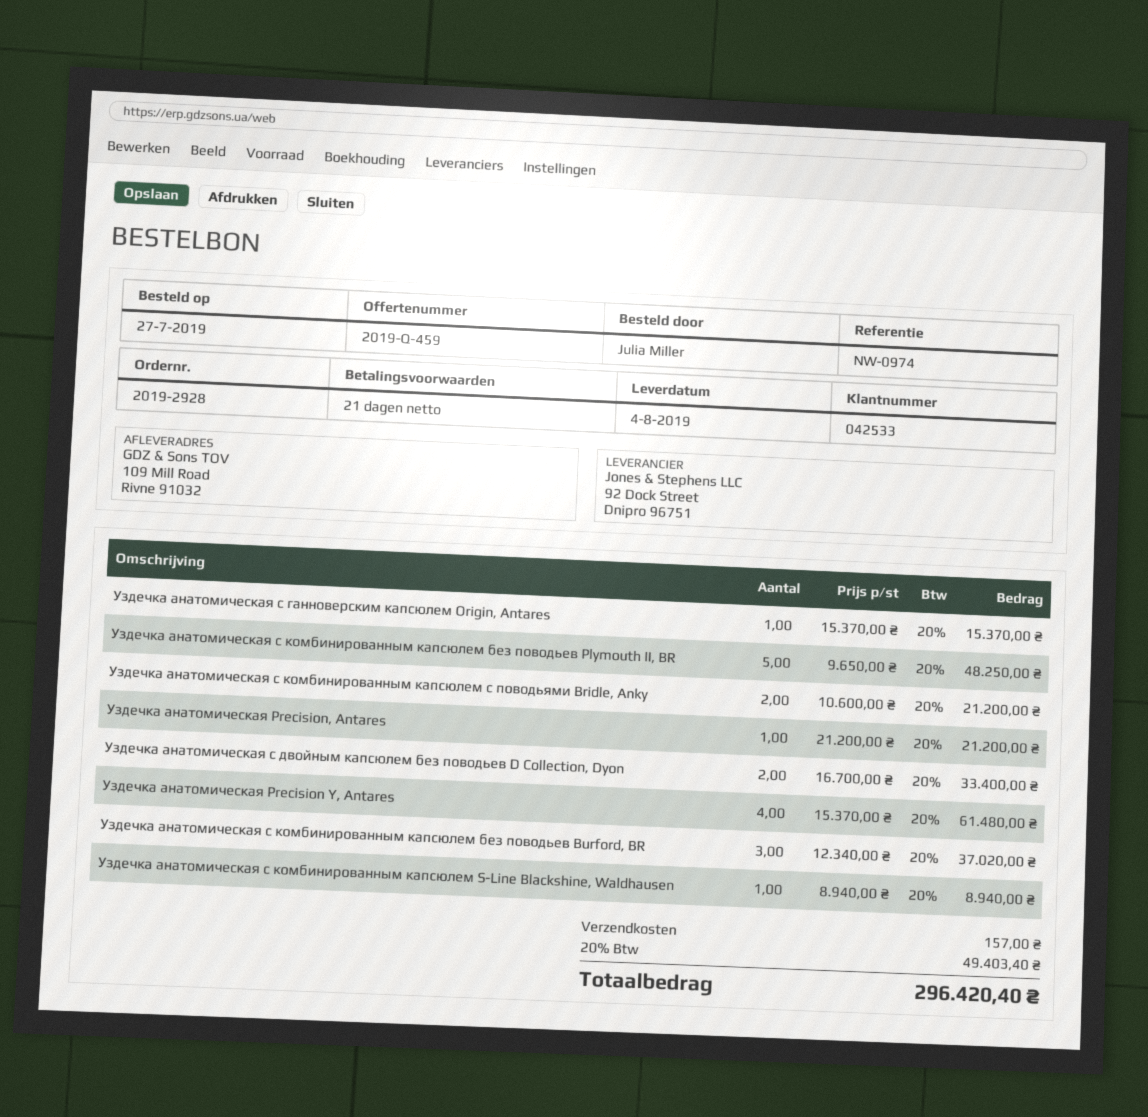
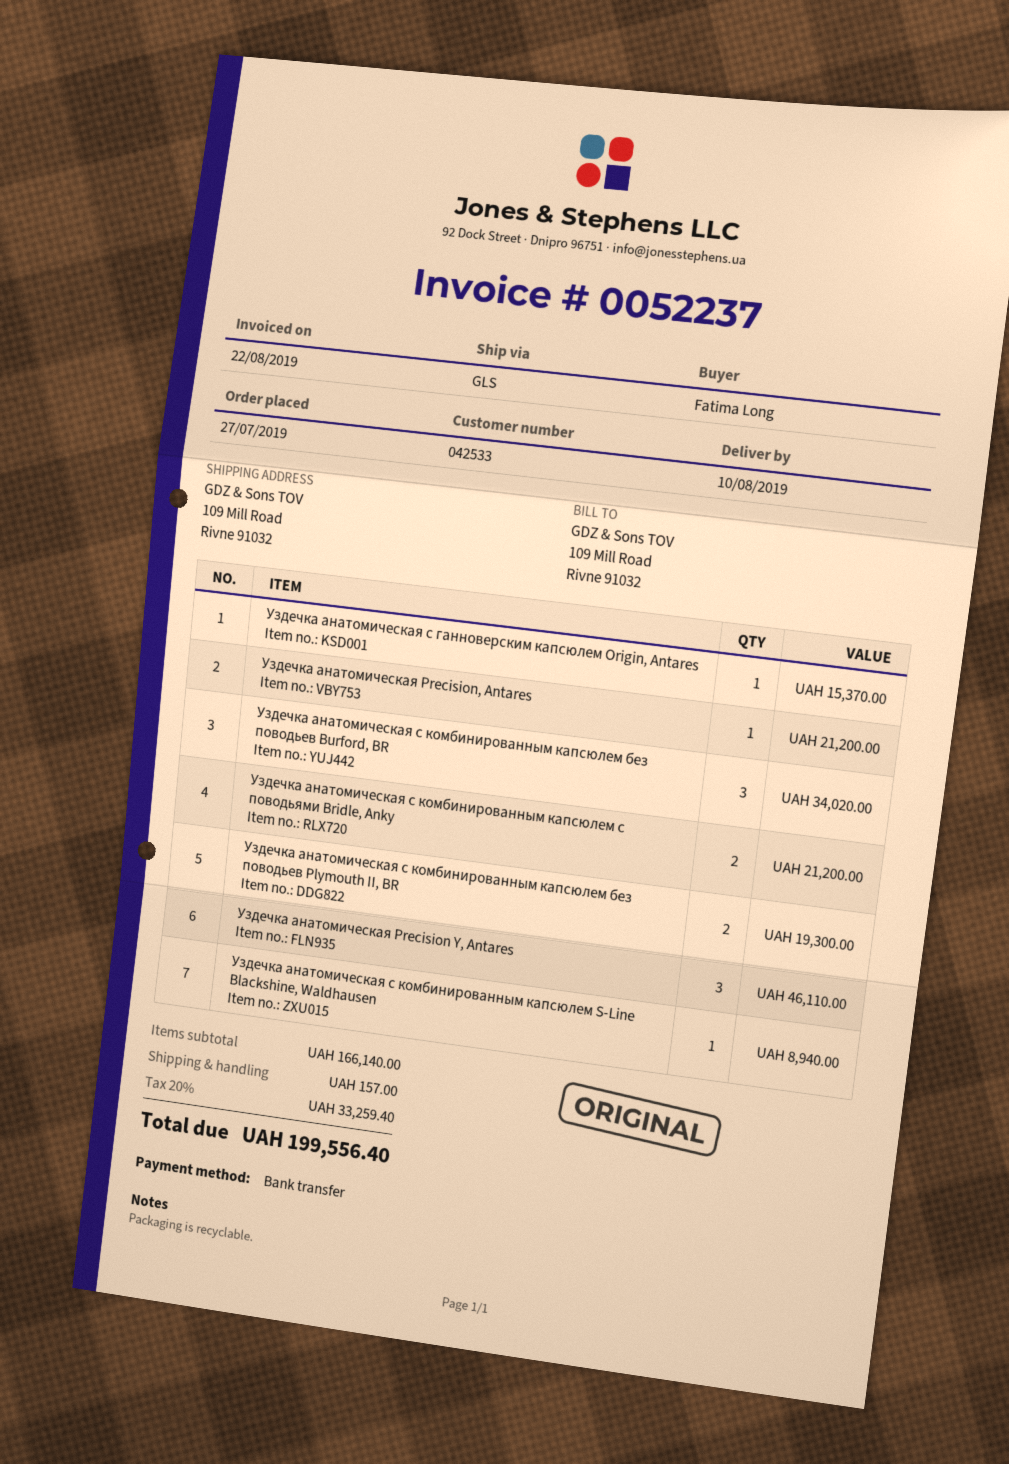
delivery date: 2019-08-04 -> 2019-08-10
ordered by: Julia Miller -> Fatima Long
Уздечка анатомическая с комбинированным капсюлем без поводьев Plymouth II, BR: 5 for 48250.00 -> 2 for 19300.00
Уздечка анатомическая с двойным капсюлем без поводьев D Collection, Dyon: 2 for 33400.00 -> none
Уздечка анатомическая Precision Y, Antares: 4 for 61480.00 -> 3 for 46110.00
Уздечка анатомическая с комбинированным капсюлем без поводьев Burford, BR: 3 for 37020.00 -> 3 for 34020.00
tax: 20% = 49403.40 -> 20% = 33259.40
total: 296420.40 -> 199556.40

